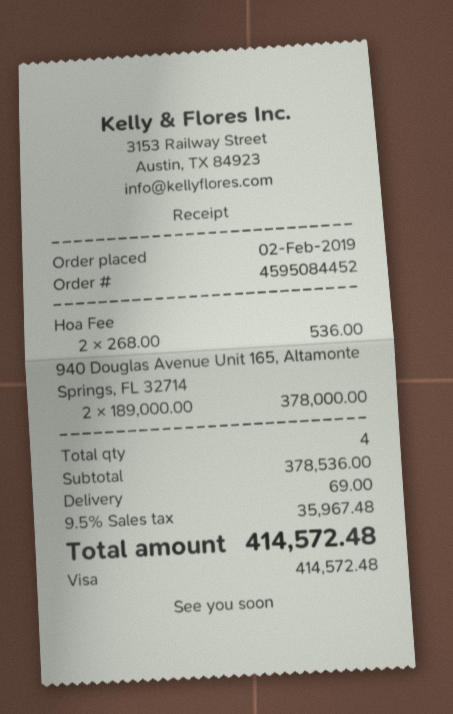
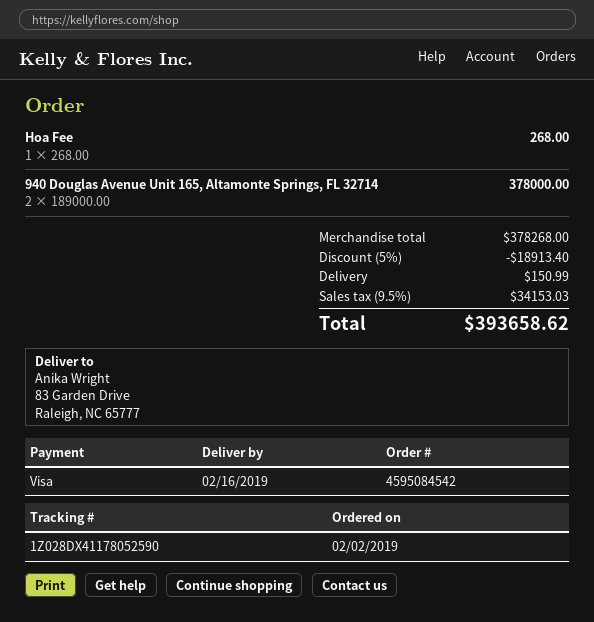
order number: 4595084452 -> 4595084542
Hoa Fee: 2 x 268.00 = 536.00 -> 1 x 268.00 = 268.00
subtotal: 378536.00 -> 378268.00
discount: none -> 5% = 18913.40
shipping: 69.00 -> 150.99
tax: 9.5% = 35967.48 -> 9.5% = 34153.03
total: 414572.48 -> 393658.62

